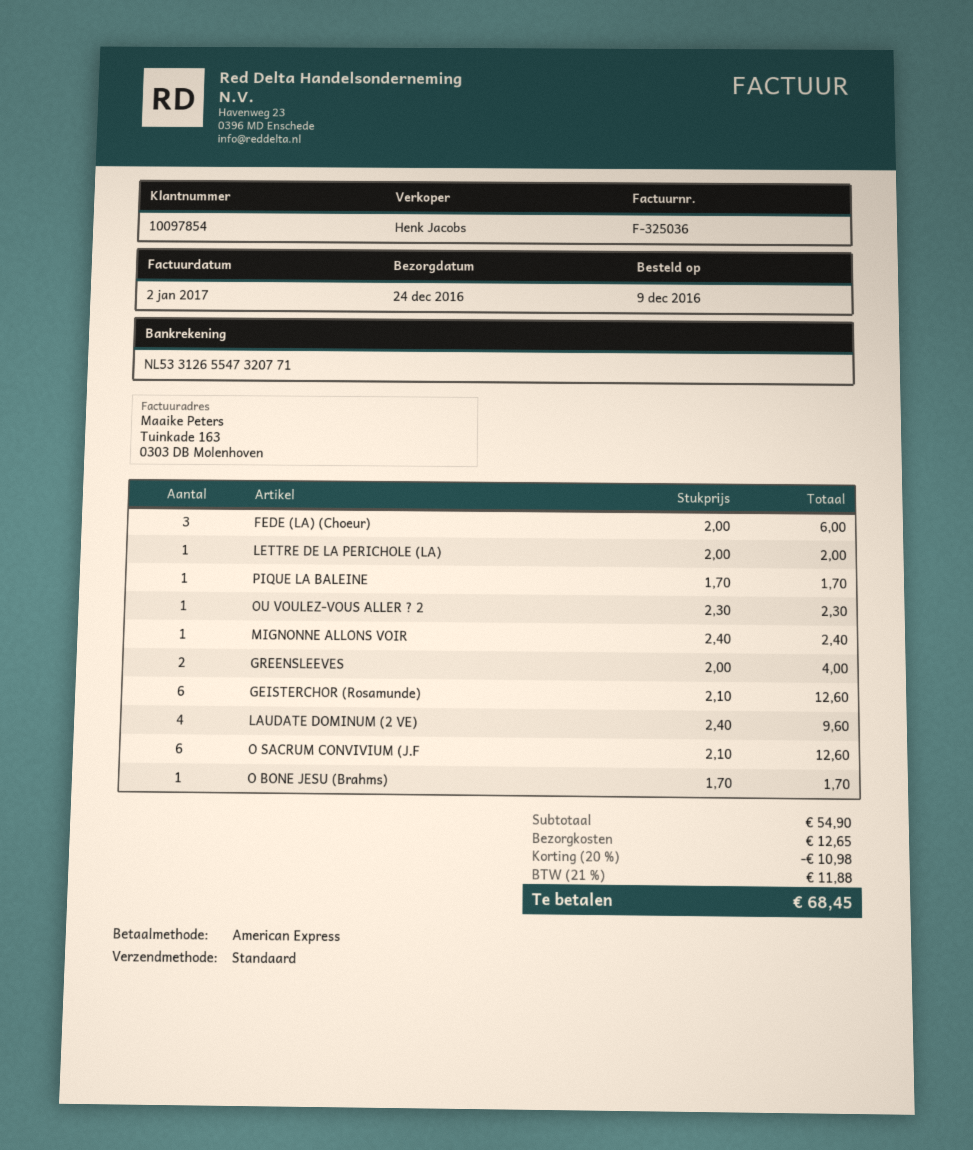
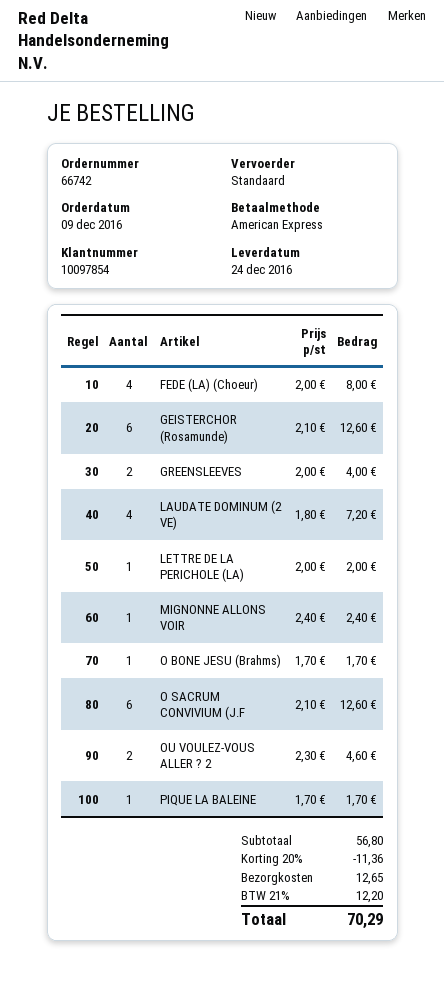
FEDE (LA) (Choeur): 3 x 2.00 = 6.00 -> 4 x 2.00 = 8.00
OU VOULEZ-VOUS ALLER ? 2: 1 x 2.30 = 2.30 -> 2 x 2.30 = 4.60
LAUDATE DOMINUM (2 VE): 4 x 2.40 = 9.60 -> 4 x 1.80 = 7.20
subtotal: 54.90 -> 56.80
discount: 20% = 10.98 -> 20% = 11.36
tax: 21% = 11.88 -> 21% = 12.20
total: 68.45 -> 70.29

